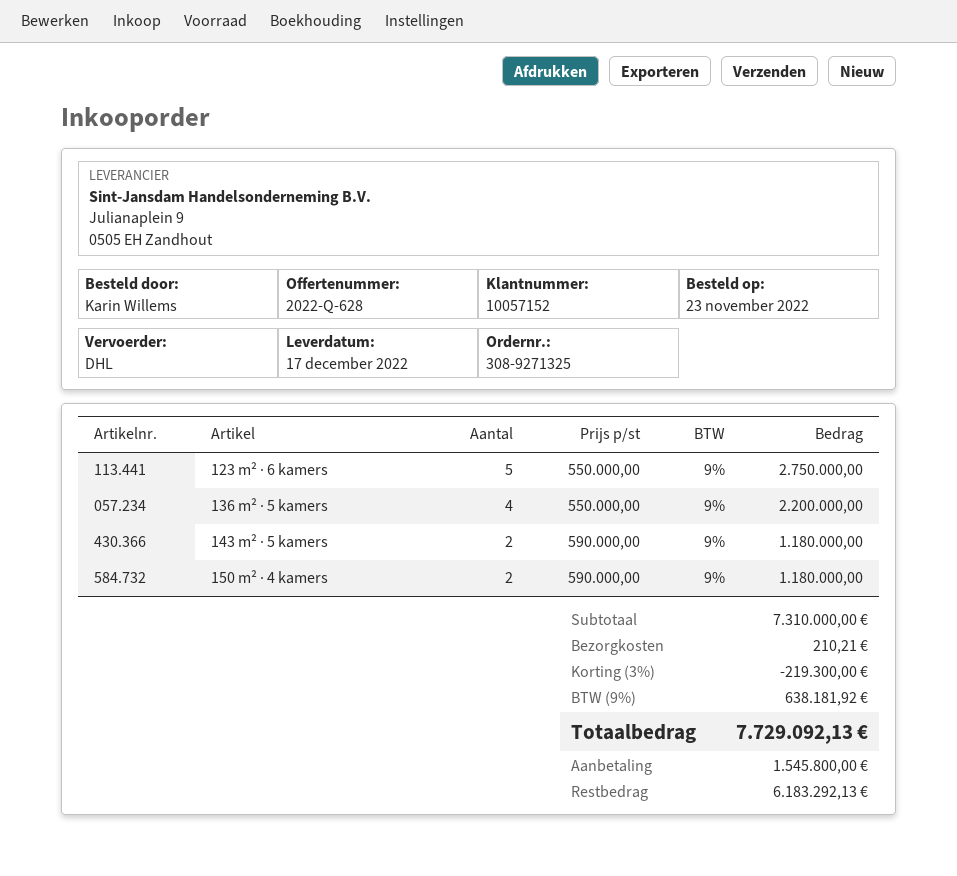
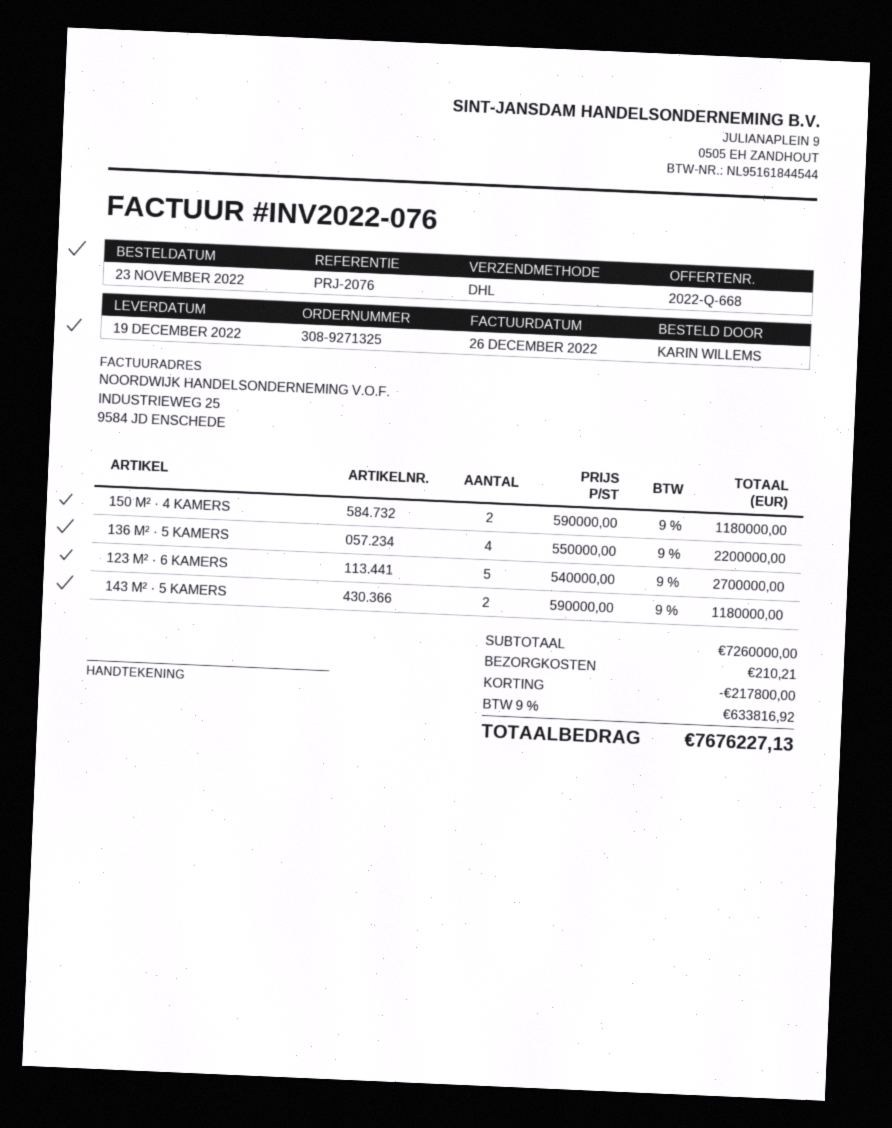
quote number: 2022-Q-628 -> 2022-Q-668
delivery date: 2022-12-17 -> 2022-12-19
123 m² · 6 kamers: 5 x 550000.00 = 2750000.00 -> 5 x 540000.00 = 2700000.00
subtotal: 7310000.00 -> 7260000.00
discount: 219300.00 -> 217800.00
tax: 9% = 638181.92 -> 9% = 633816.92
total: 7729092.13 -> 7676227.13

